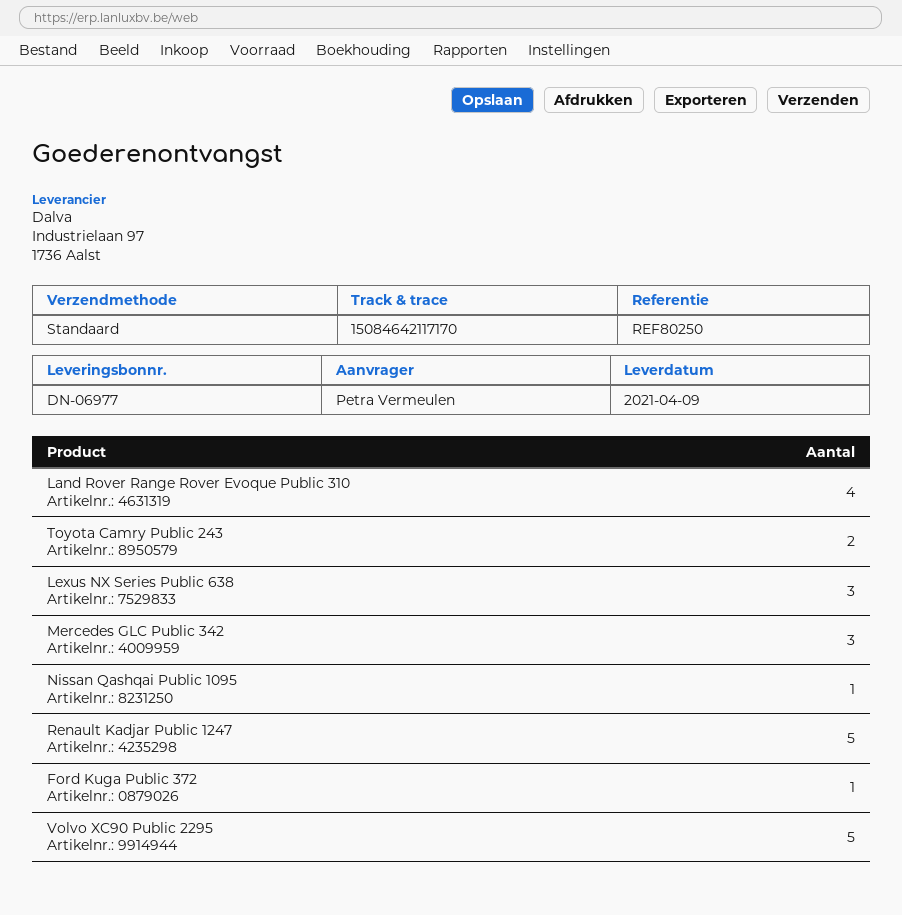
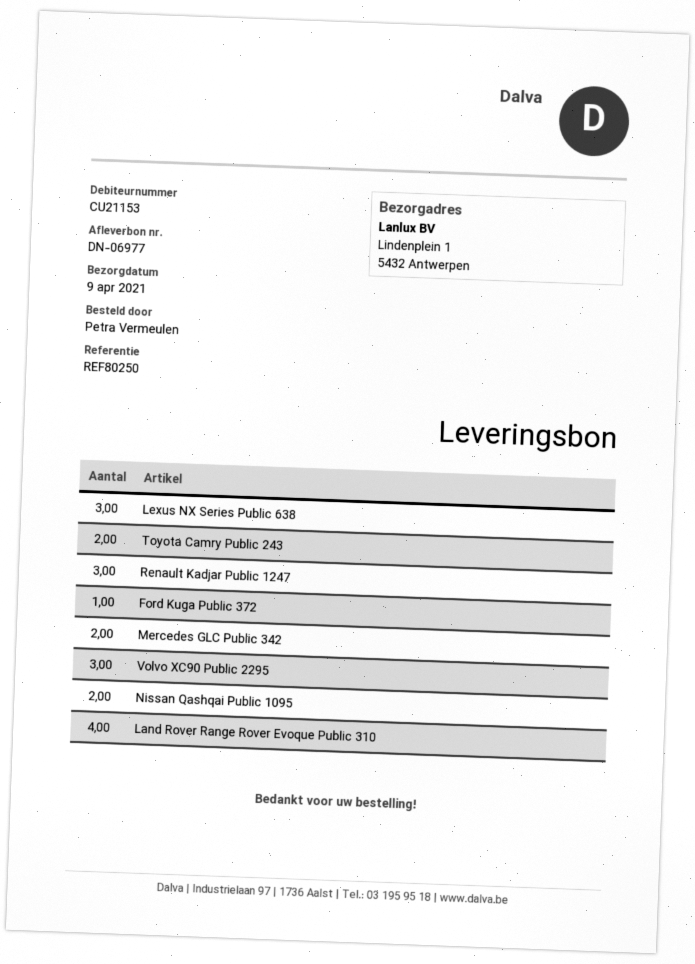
Mercedes GLC Public 342: 3 -> 2
Nissan Qashqai Public 1095: 1 -> 2
Renault Kadjar Public 1247: 5 -> 3
Volvo XC90 Public 2295: 5 -> 3

